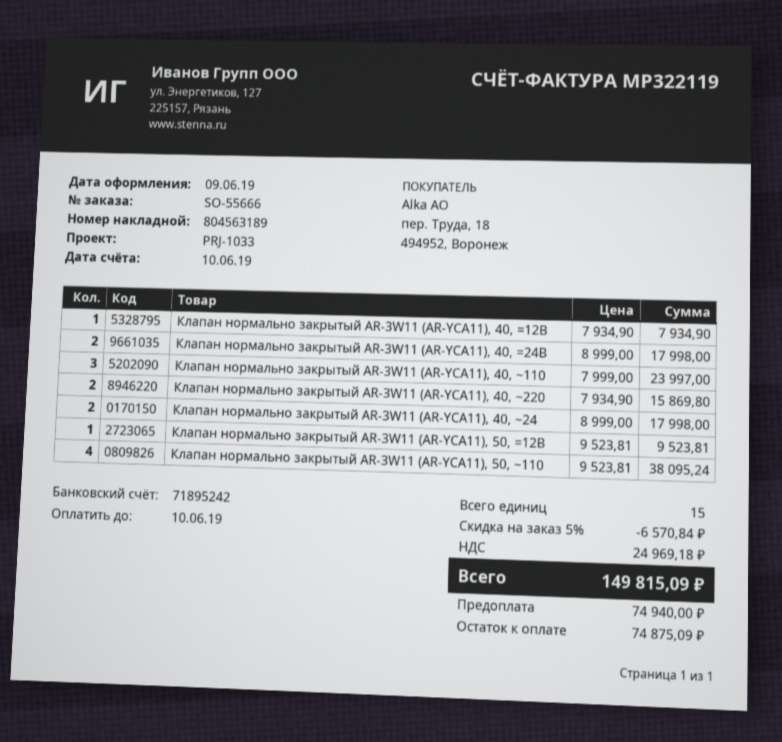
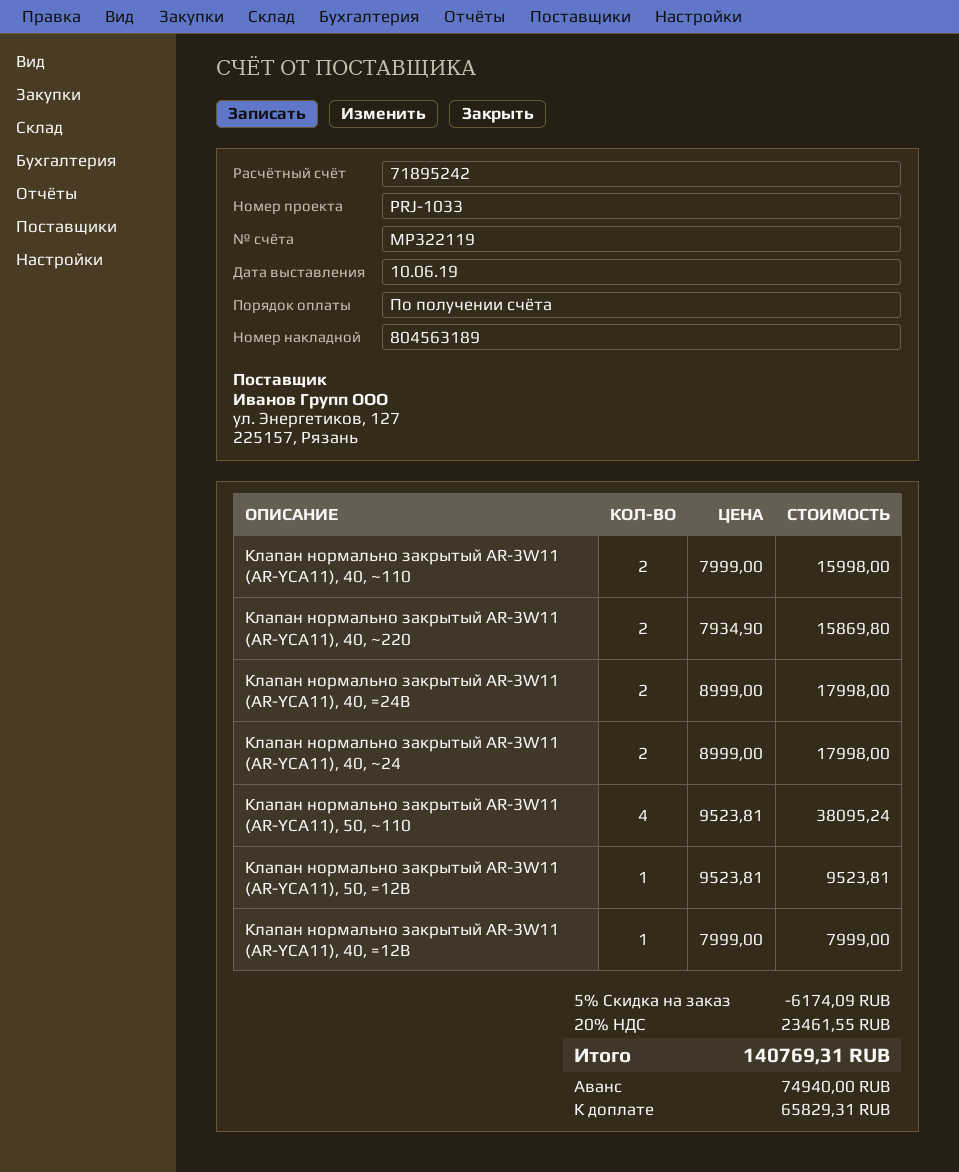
Клапан нормально закрытый AR-3W11 (AR-YCA11), 40, =12В: 1 x 7934.90 = 7934.90 -> 1 x 7999.00 = 7999.00
Клапан нормально закрытый AR-3W11 (AR-YCA11), 40, ~110: 3 x 7999.00 = 23997.00 -> 2 x 7999.00 = 15998.00
discount: 5% = 6570.84 -> 5% = 6174.09
tax: 24969.18 -> 23461.55
total: 149815.09 -> 140769.31
balance: 74875.09 -> 65829.31

